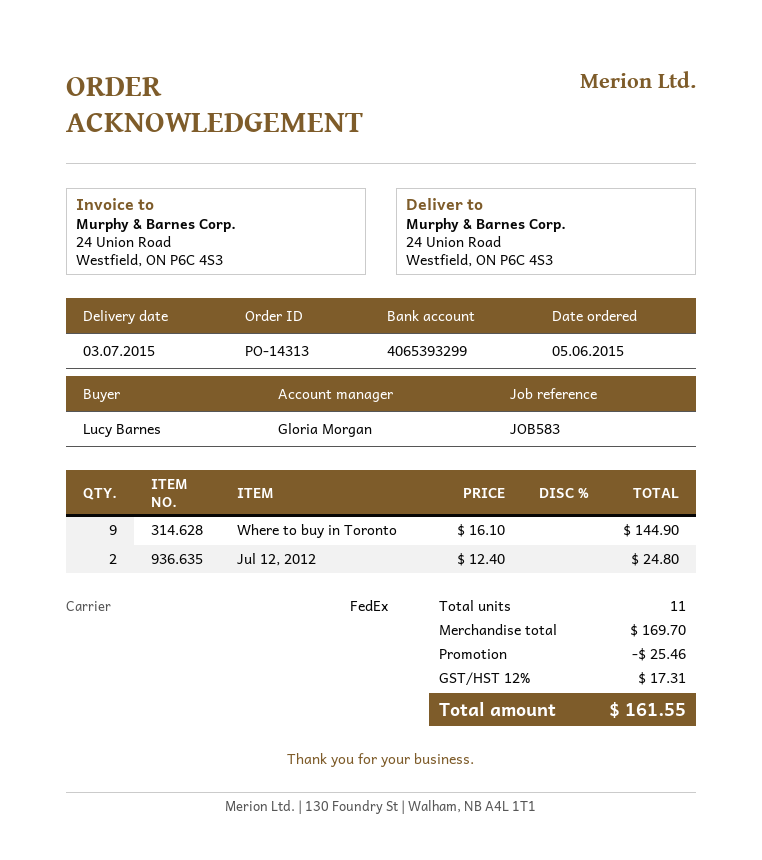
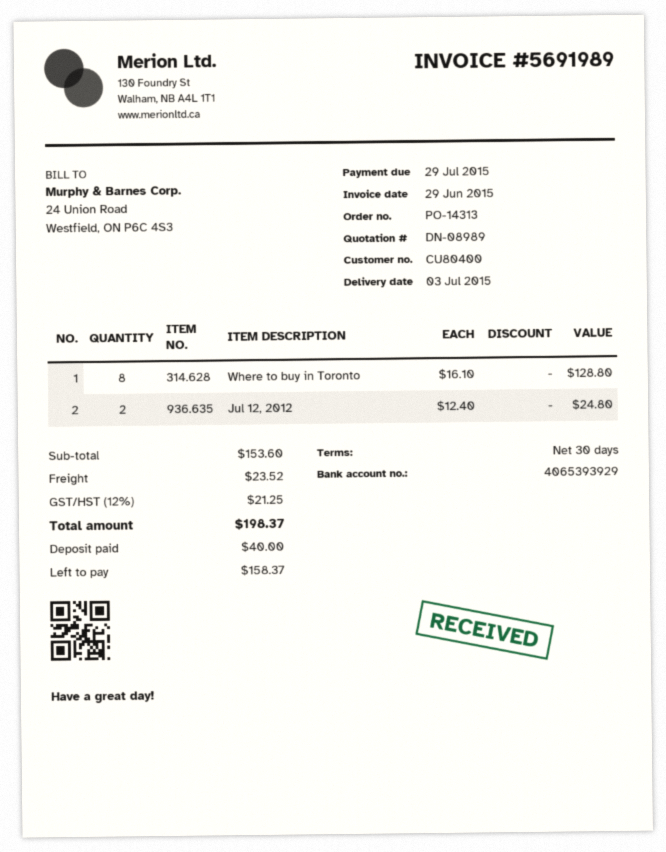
bank account: 4065393299 -> 4065393929
Where to buy in Toronto: 9 x 16.10 = 144.90 -> 8 x 16.10 = 128.80
subtotal: 169.70 -> 153.60
discount: 25.46 -> none
shipping: none -> 23.52
tax: 12% = 17.31 -> 12% = 21.25
total: 161.55 -> 198.37

